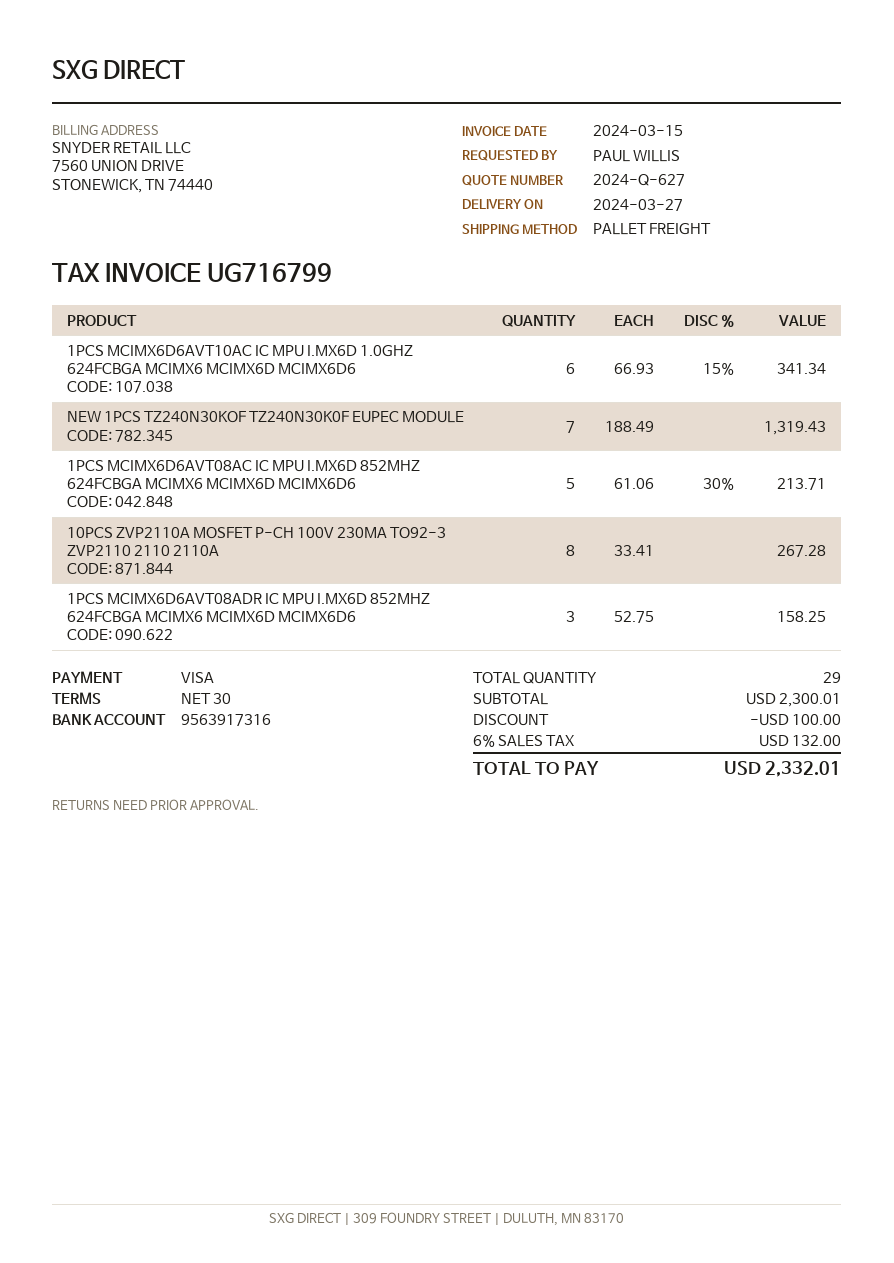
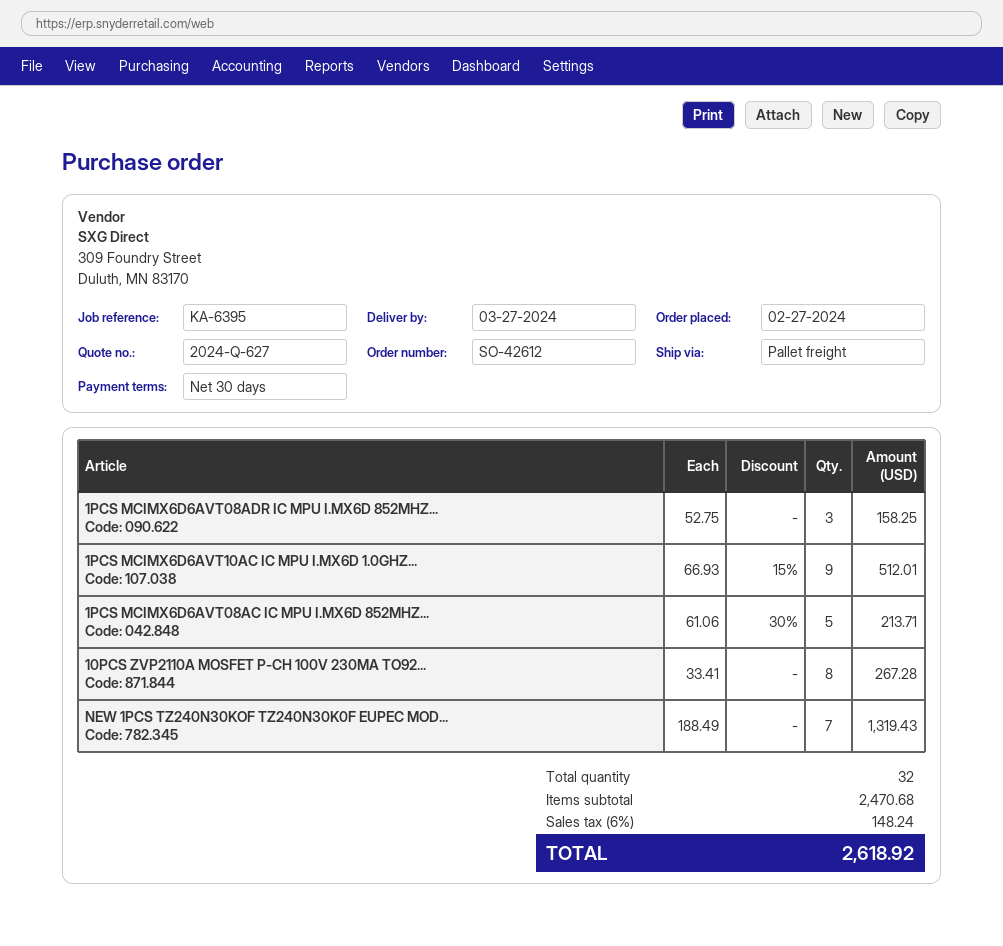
1PCS MCIMX6D6AVT10AC IC MPU I.MX6D 1.0GHZ 624FCBGA MCIMX6 MCIMX6D MCIMX6D6: 6 x 66.93 - 15% = 341.34 -> 9 x 66.93 - 15% = 512.01
total quantity: 29 -> 32
subtotal: 2300.01 -> 2470.68
discount: 100.00 -> none
tax: 6% = 132.00 -> 6% = 148.24
total: 2332.01 -> 2618.92

